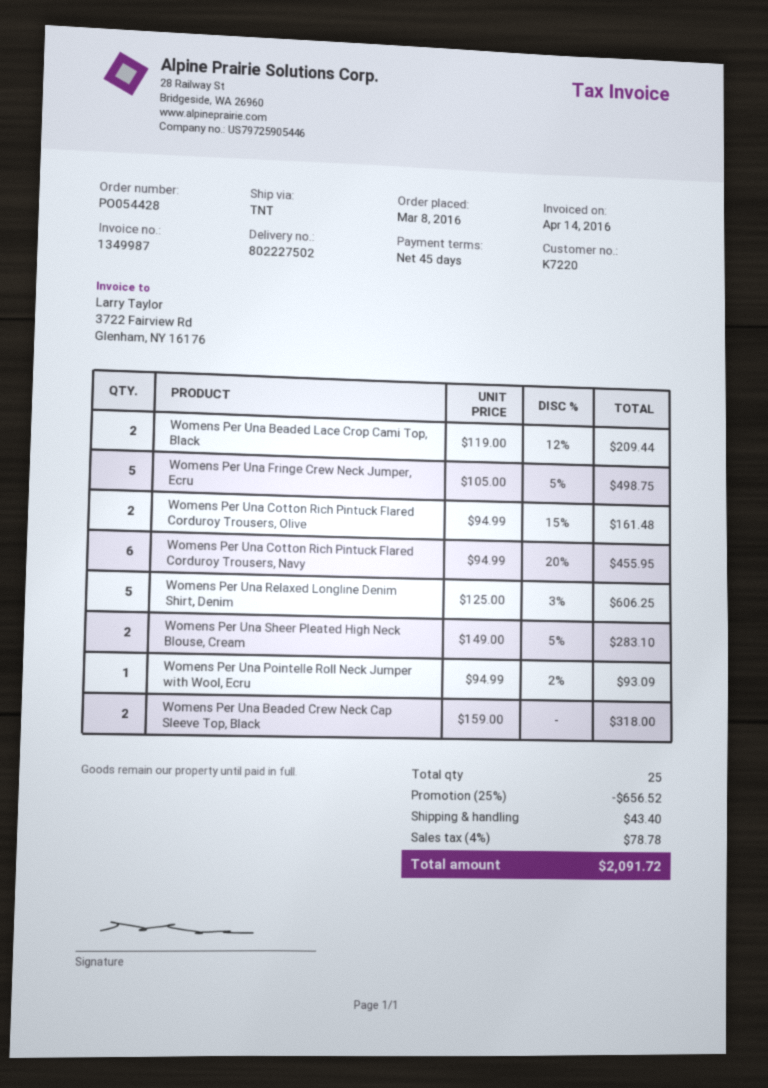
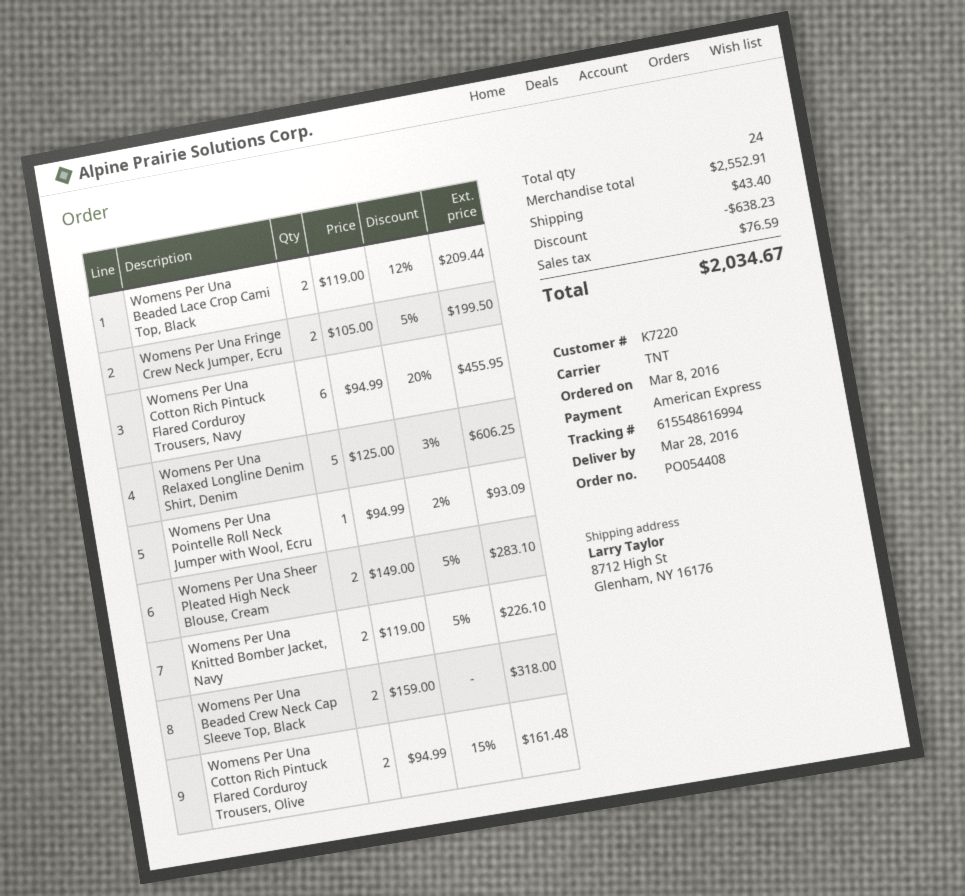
order number: PO054428 -> PO054408
Womens Per Una Fringe Crew Neck Jumper, Ecru: 5 x 105.00 - 5% = 498.75 -> 2 x 105.00 - 5% = 199.50
Womens Per Una Knitted Bomber Jacket, Navy: none -> 2 x 119.00 - 5% = 226.10
total quantity: 25 -> 24
discount: 656.52 -> 638.23
tax: 78.78 -> 76.59
total: 2091.72 -> 2034.67

